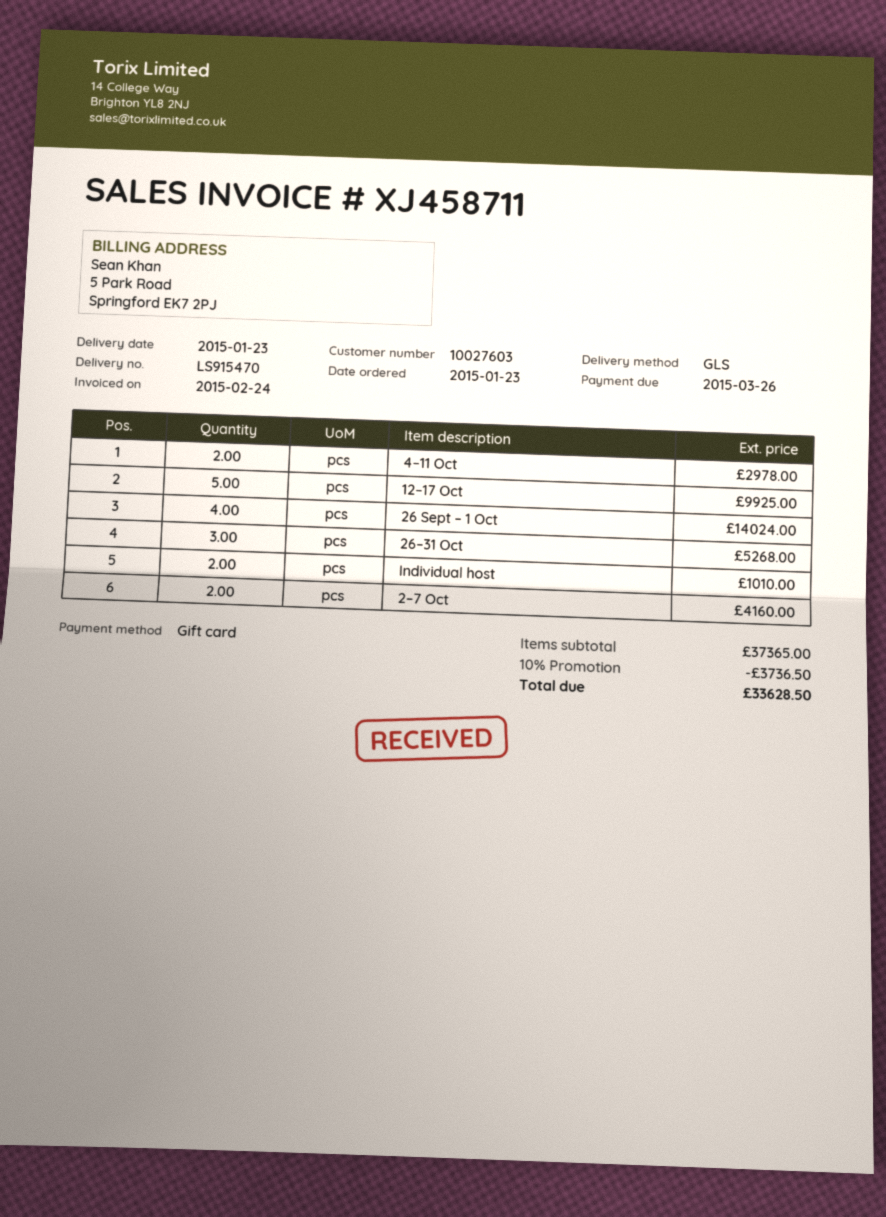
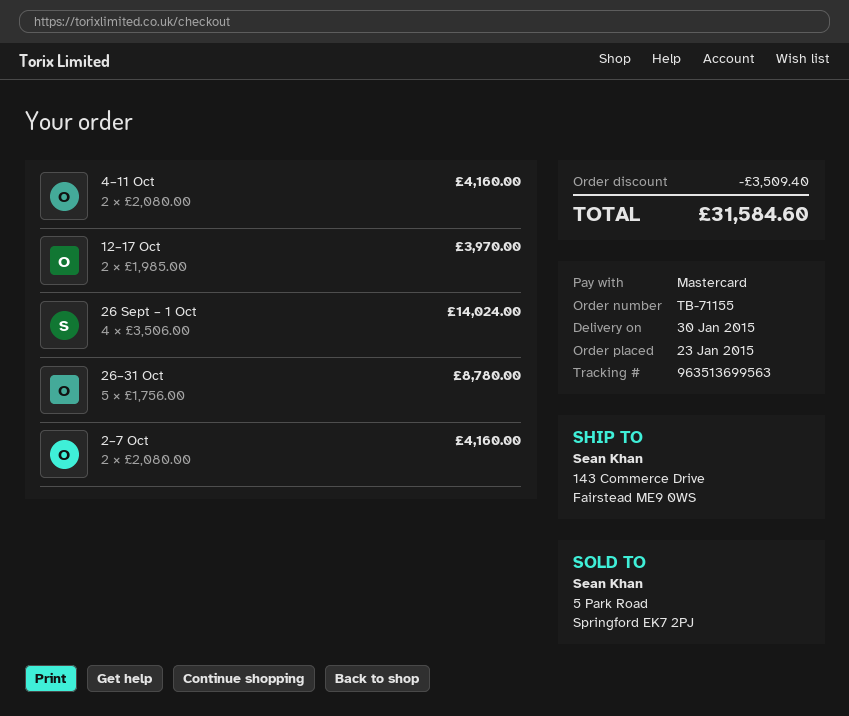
delivery date: 2015-01-23 -> 2015-01-30
payment method: gift card -> Mastercard
4–11 Oct: 2 for 2978.00 -> 2 for 4160.00
12–17 Oct: 5 for 9925.00 -> 2 for 3970.00
26–31 Oct: 3 for 5268.00 -> 5 for 8780.00
Individual host: 2 for 1010.00 -> none
discount: 3736.50 -> 3509.40
total: 33628.50 -> 31584.60

